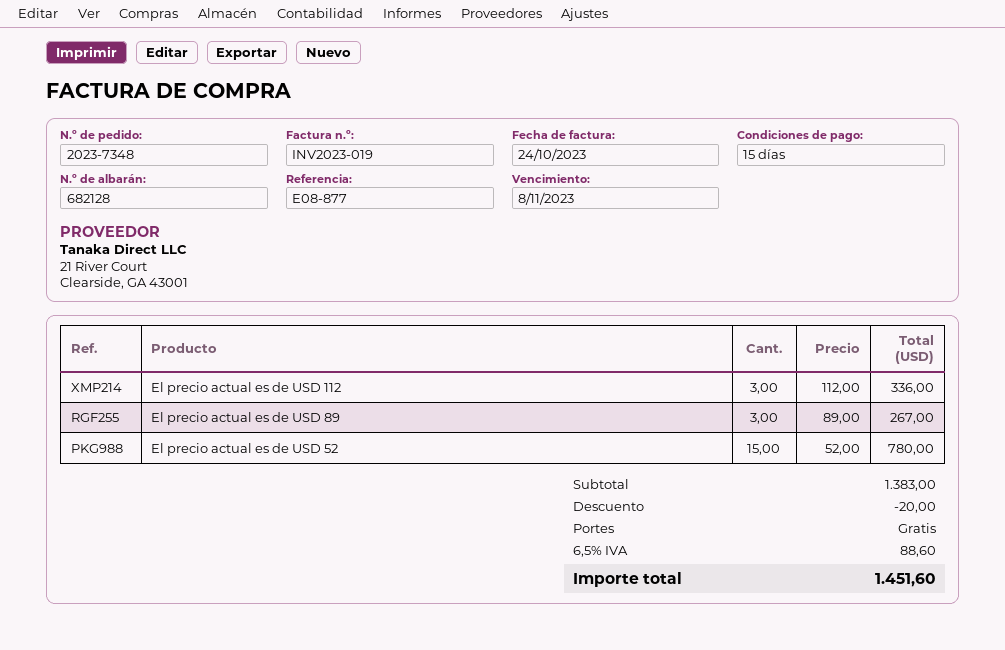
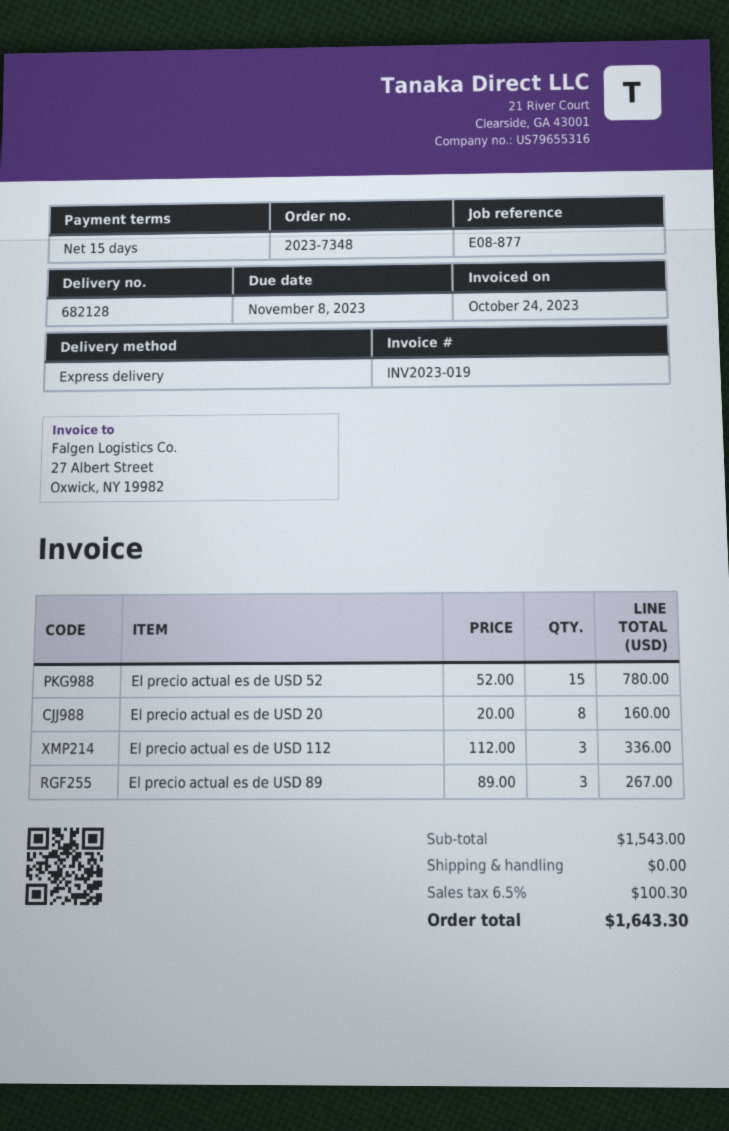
El precio actual es de USD 20: none -> 8 x 20.00 = 160.00
subtotal: 1383.00 -> 1543.00
discount: 20.00 -> none
tax: 6.5% = 88.60 -> 6.5% = 100.30
total: 1451.60 -> 1643.30

